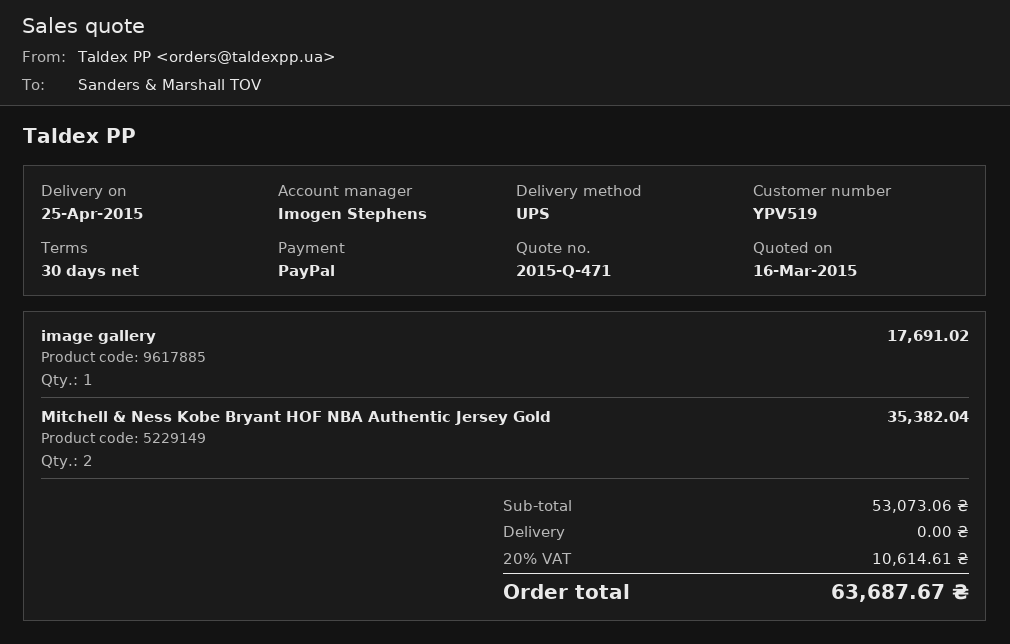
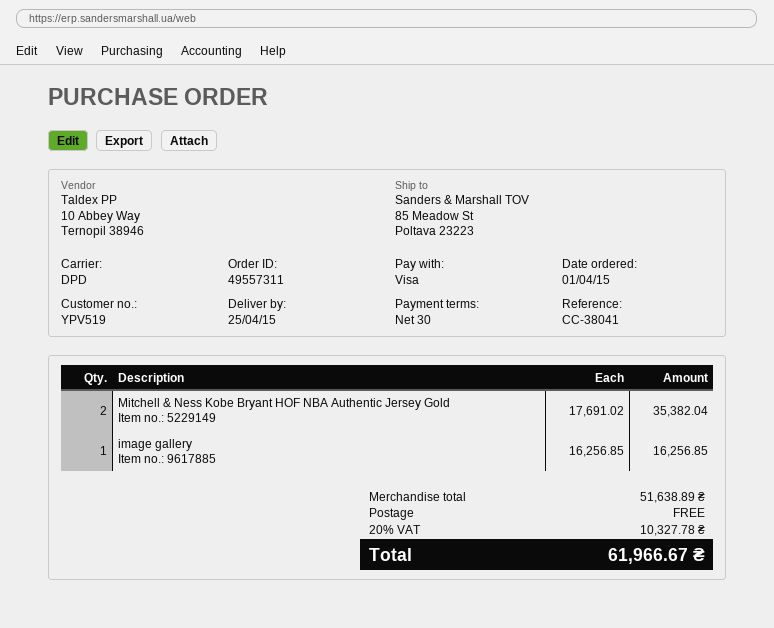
payment method: PayPal -> Visa
shipping method: UPS -> DPD
image gallery: 1 for 17691.02 -> 1 for 16256.85
subtotal: 53073.06 -> 51638.89
tax: 20% = 10614.61 -> 20% = 10327.78
total: 63687.67 -> 61966.67

